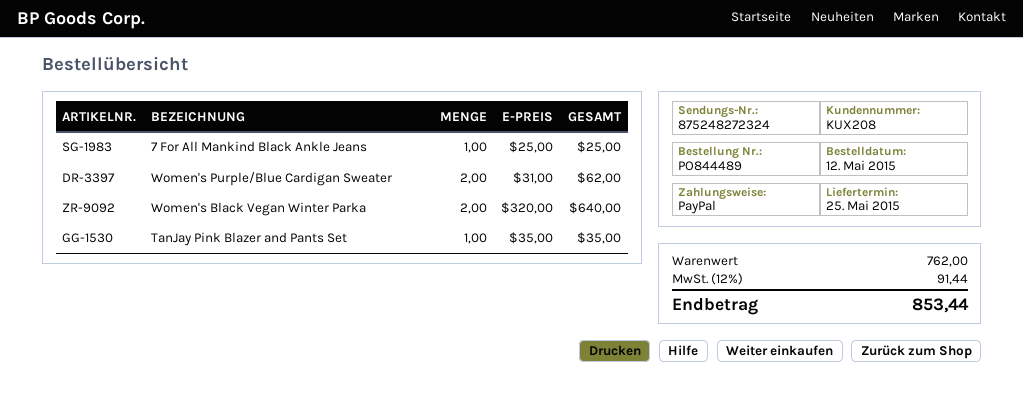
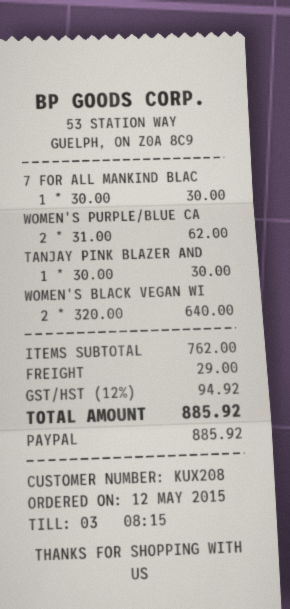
7 For All Mankind Black Ankle Jeans: 1 x 25.00 = 25.00 -> 1 x 30.00 = 30.00
TanJay Pink Blazer and Pants Set: 1 x 35.00 = 35.00 -> 1 x 30.00 = 30.00
shipping: none -> 29.00
tax: 12% = 91.44 -> 12% = 94.92
total: 853.44 -> 885.92

